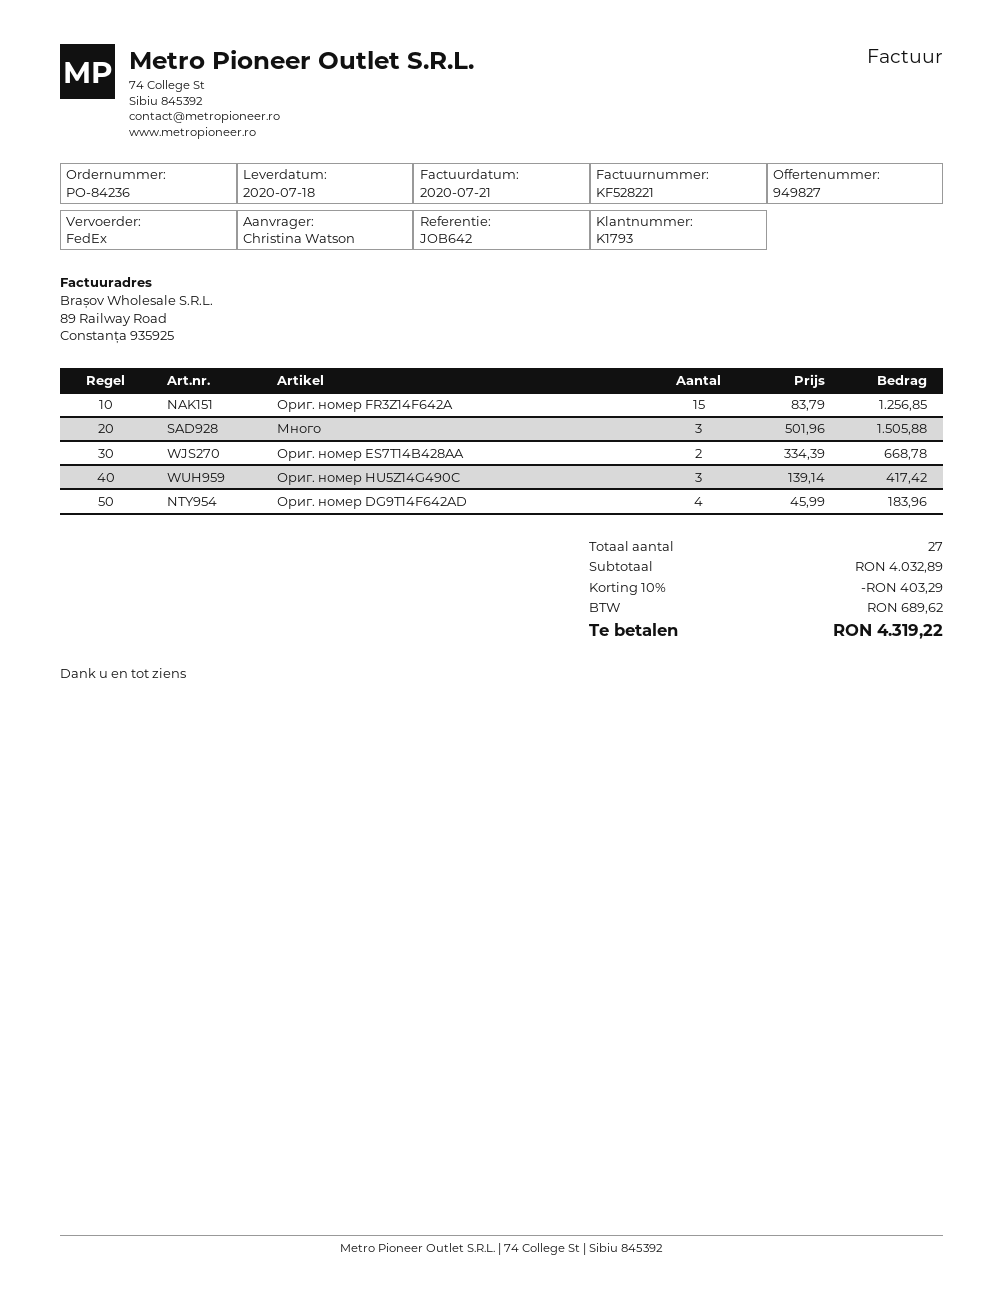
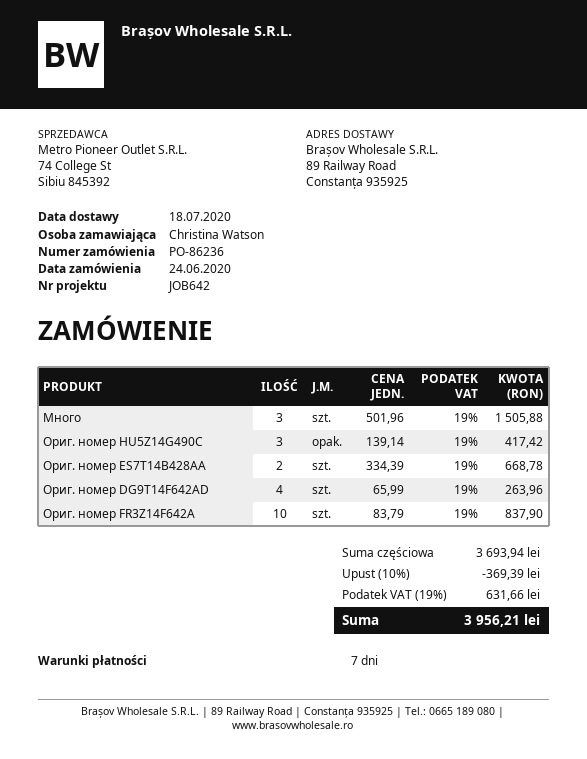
order number: PO-84236 -> PO-86236
Ориг. номер FR3Z14F642A: 15 x 83.79 = 1256.85 -> 10 x 83.79 = 837.90
Ориг. номер DG9T14F642AD: 4 x 45.99 = 183.96 -> 4 x 65.99 = 263.96
subtotal: 4032.89 -> 3693.94
discount: 10% = 403.29 -> 10% = 369.39
tax: 689.62 -> 631.66
total: 4319.22 -> 3956.21

